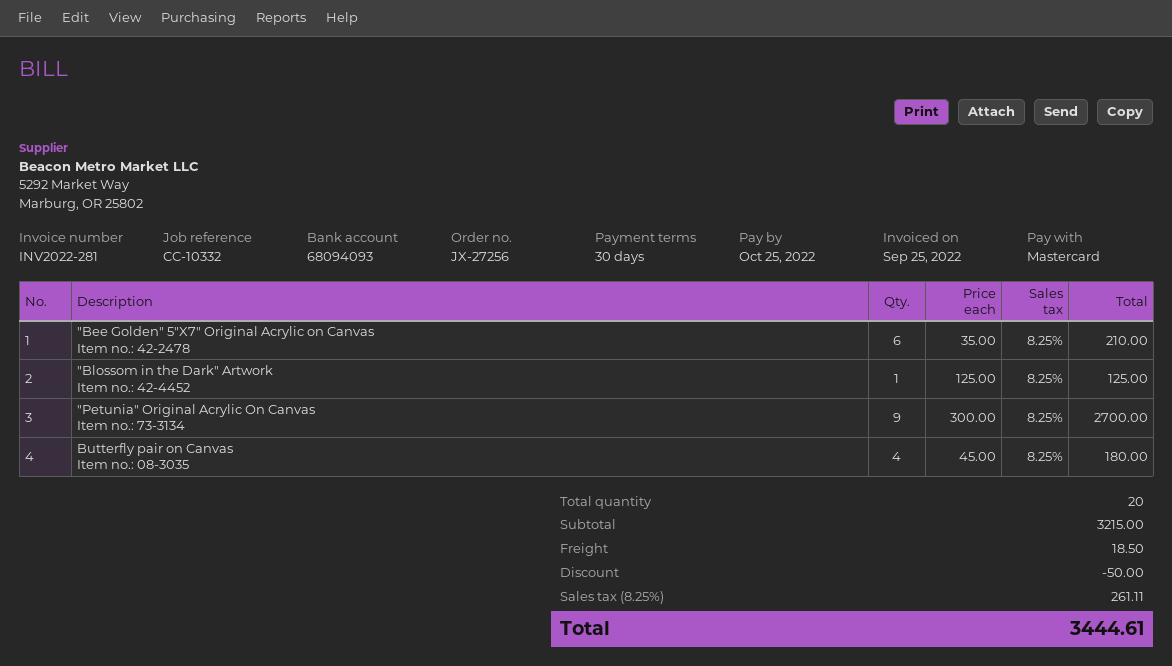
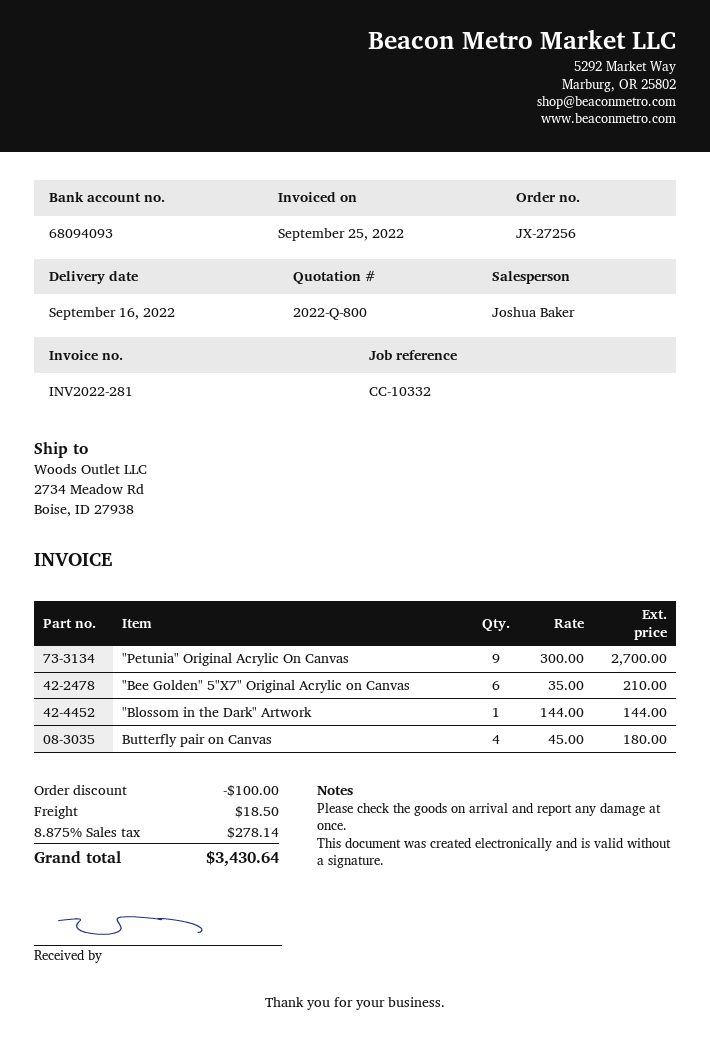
"Blossom in the Dark" Artwork: 1 x 125.00 = 125.00 -> 1 x 144.00 = 144.00
discount: 50.00 -> 100.00
tax: 8.25% = 261.11 -> 8.875% = 278.14
total: 3444.61 -> 3430.64

